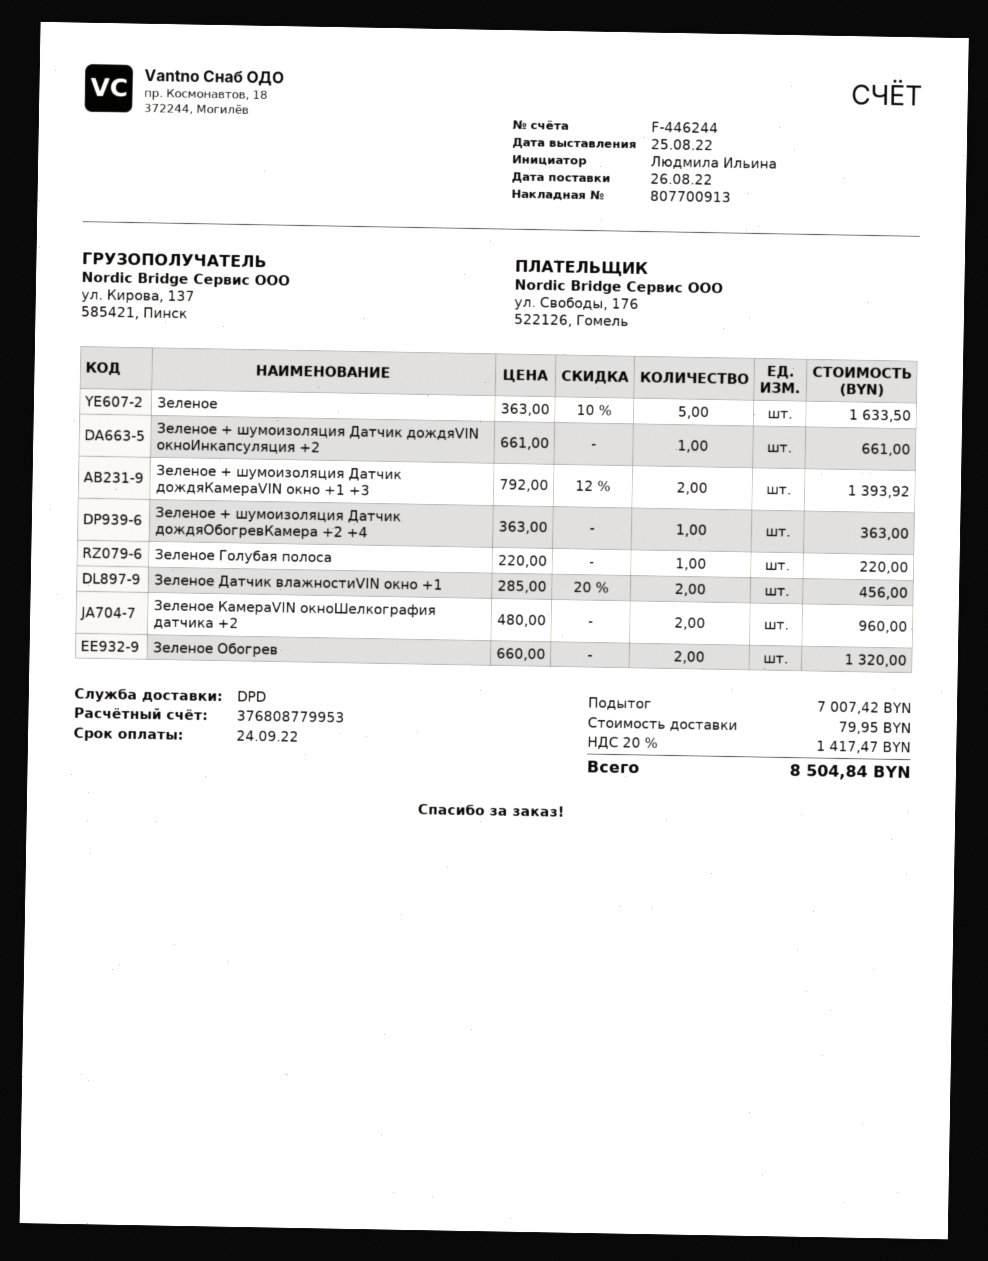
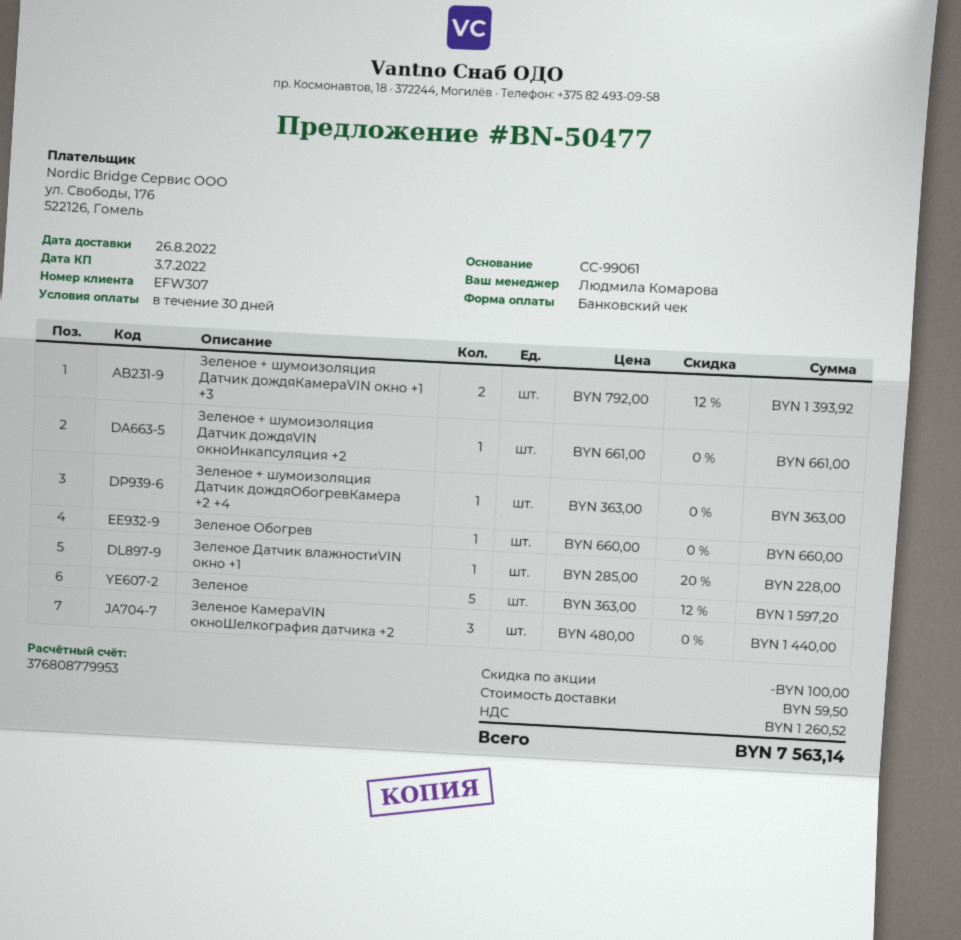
Зеленое: 5 x 363.00 - 10% = 1633.50 -> 5 x 363.00 - 12% = 1597.20
Зеленое Голубая полоса: 1 x 220.00 = 220.00 -> none
Зеленое Датчик влажностиVIN окно +1: 2 x 285.00 - 20% = 456.00 -> 1 x 285.00 - 20% = 228.00
Зеленое КамераVIN окноШелкография датчика +2: 2 x 480.00 = 960.00 -> 3 x 480.00 = 1440.00
Зеленое Обогрев: 2 x 660.00 = 1320.00 -> 1 x 660.00 = 660.00
discount: none -> 100.00
shipping: 79.95 -> 59.50
tax: 1417.47 -> 1260.52
total: 8504.84 -> 7563.14

